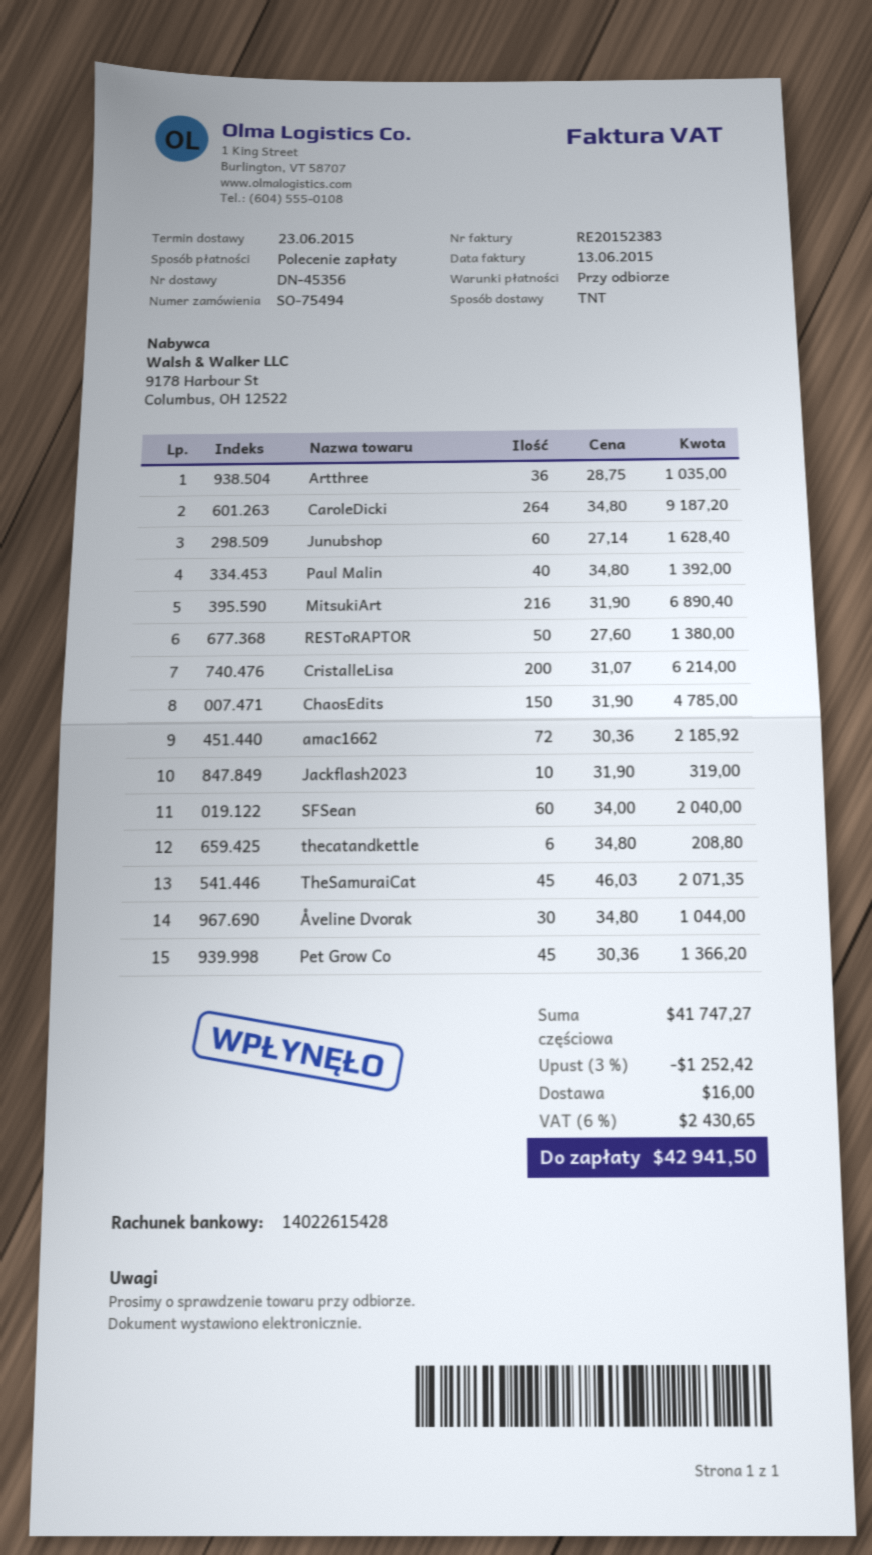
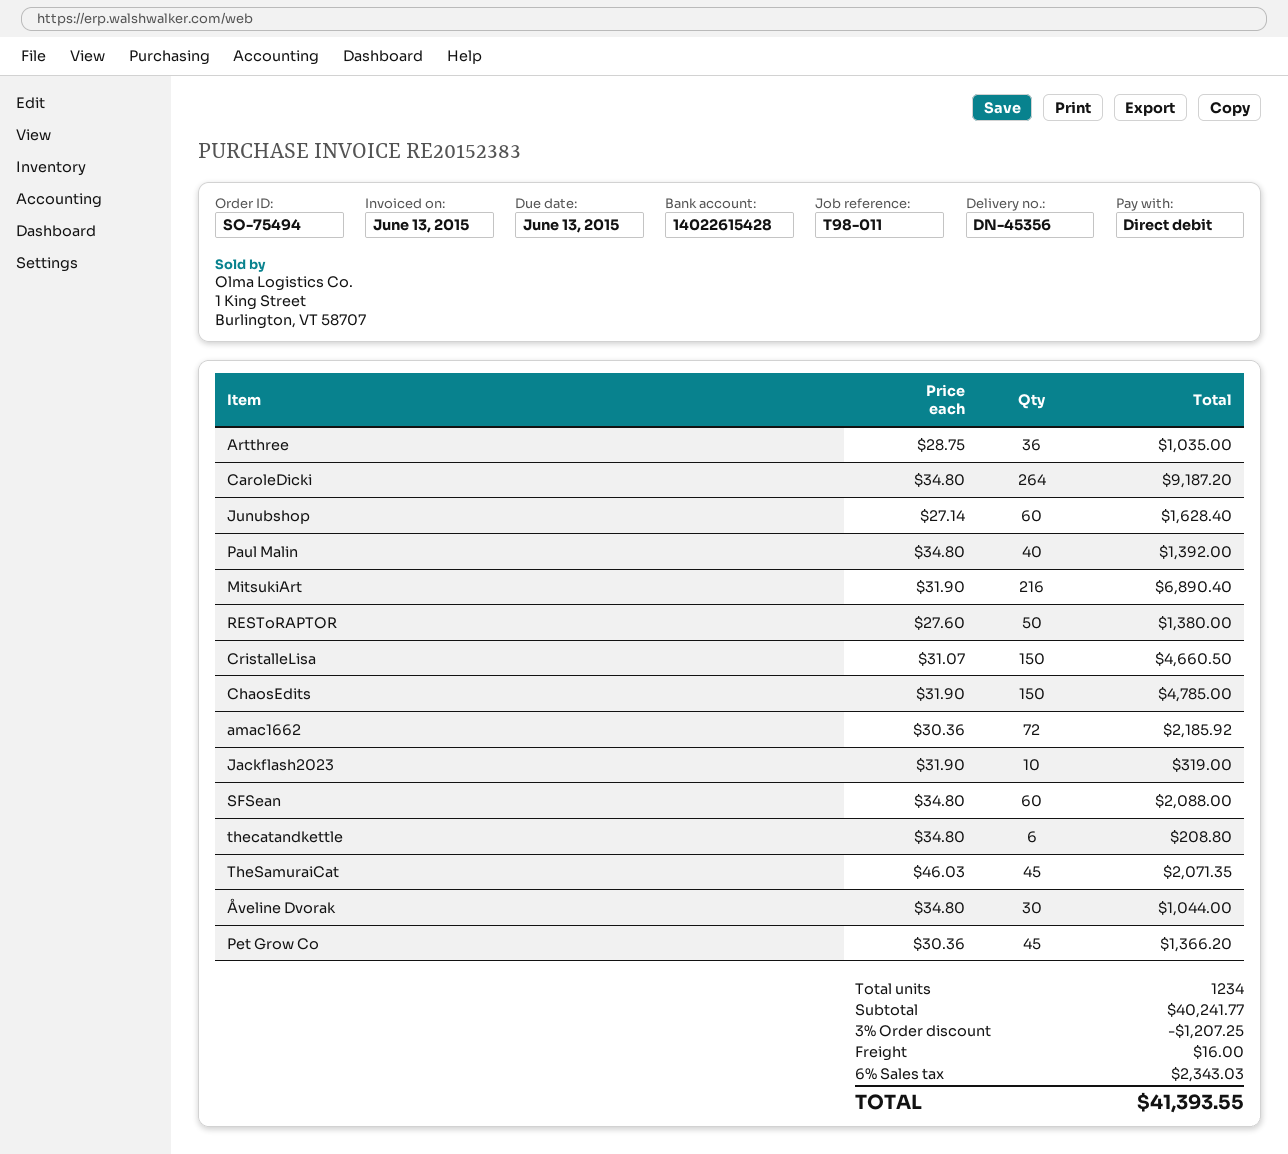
CristalleLisa: 200 x 31.07 = 6214.00 -> 150 x 31.07 = 4660.50
SFSean: 60 x 34.00 = 2040.00 -> 60 x 34.80 = 2088.00
subtotal: 41747.27 -> 40241.77
discount: 3% = 1252.42 -> 3% = 1207.25
tax: 6% = 2430.65 -> 6% = 2343.03
total: 42941.50 -> 41393.55

